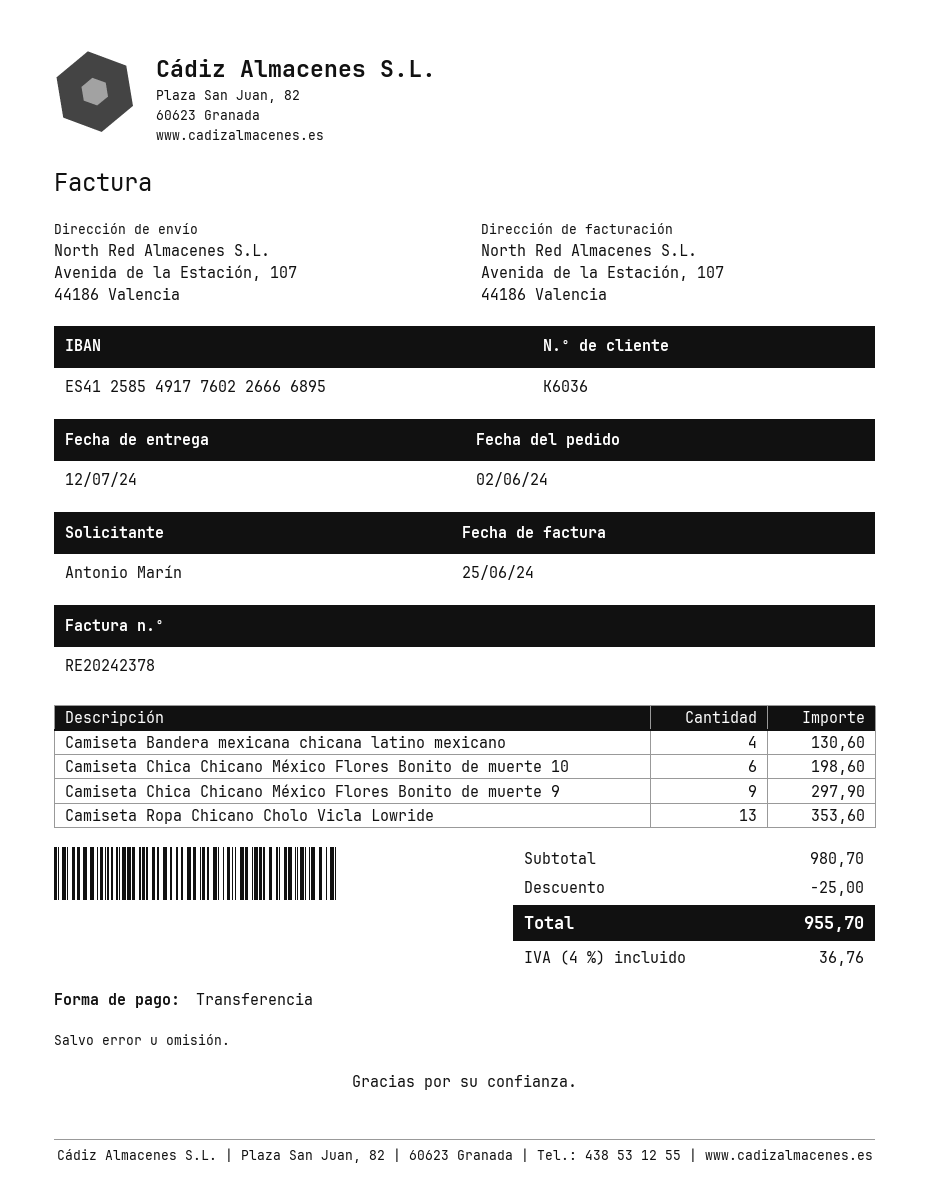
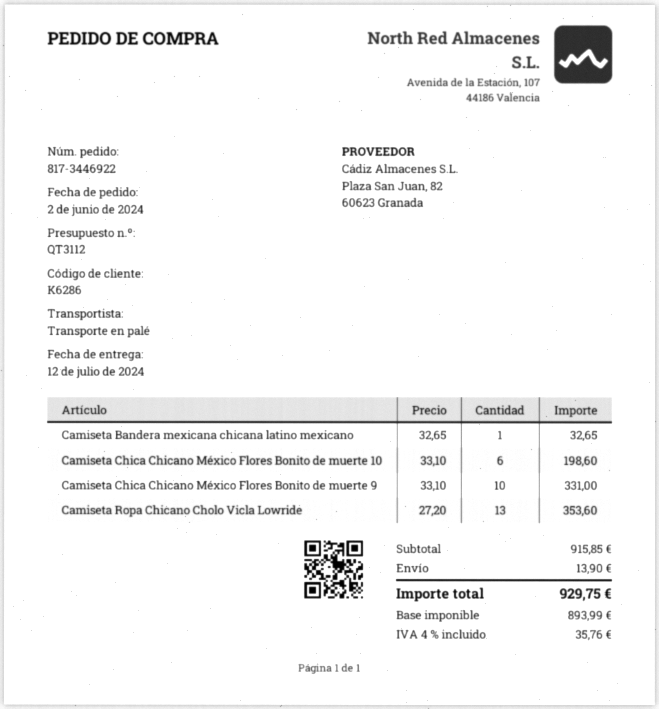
customer number: K6036 -> K6286
Camiseta Bandera mexicana chicana latino mexicano: 4 for 130.60 -> 1 for 32.65
Camiseta Chica Chicano México Flores Bonito de muerte 9: 9 for 297.90 -> 10 for 331.00
subtotal: 980.70 -> 915.85
discount: 25.00 -> none
shipping: none -> 13.90
tax: 4% = 36.76 -> 4% = 35.76
total: 955.70 -> 929.75

